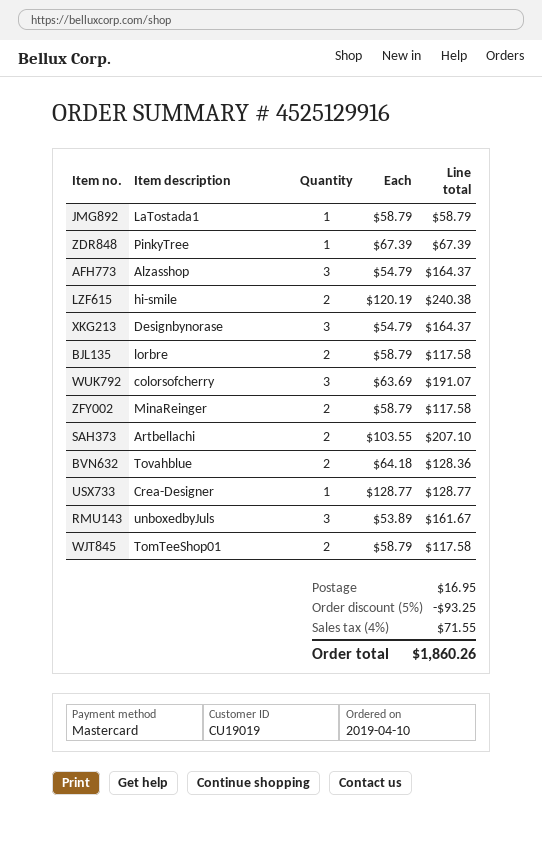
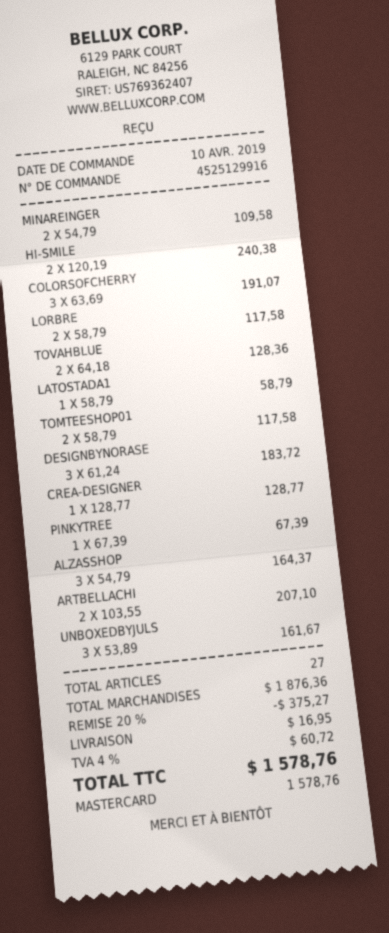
Designbynorase: 3 x 54.79 = 164.37 -> 3 x 61.24 = 183.72
MinaReinger: 2 x 58.79 = 117.58 -> 2 x 54.79 = 109.58
discount: 5% = 93.25 -> 20% = 375.27
tax: 4% = 71.55 -> 4% = 60.72
total: 1860.26 -> 1578.76

